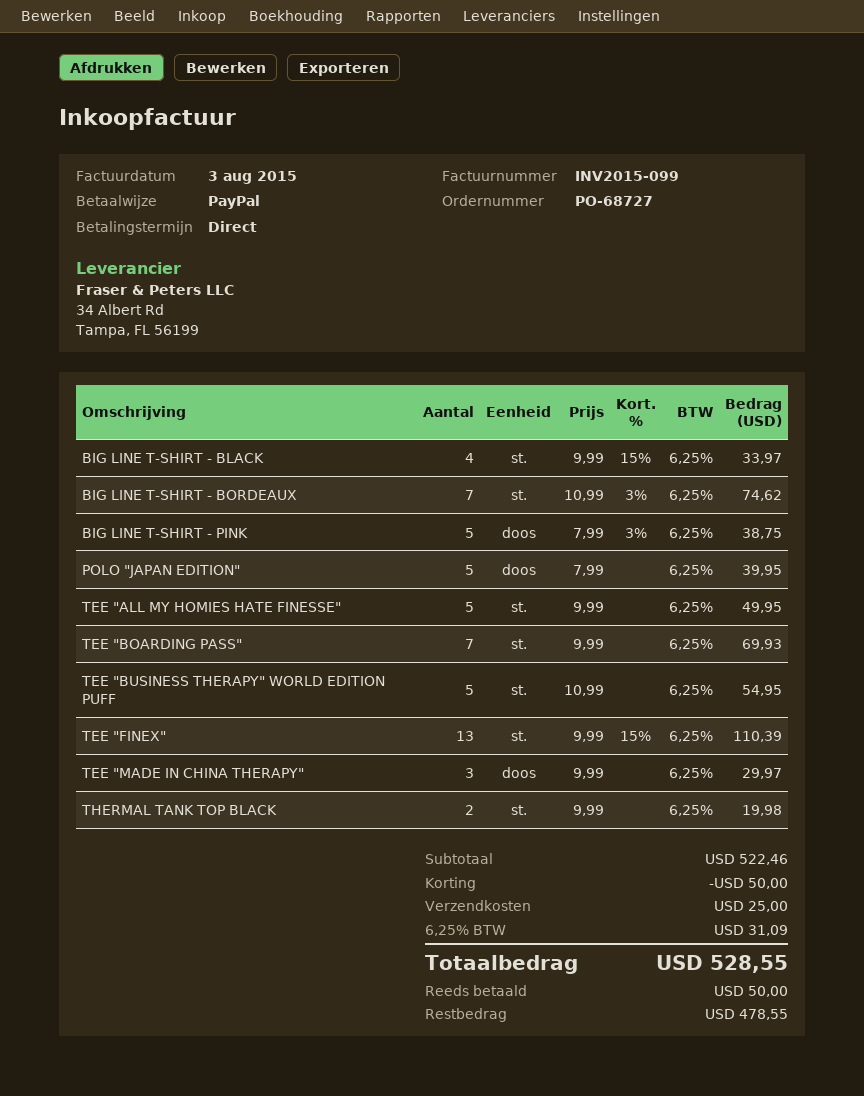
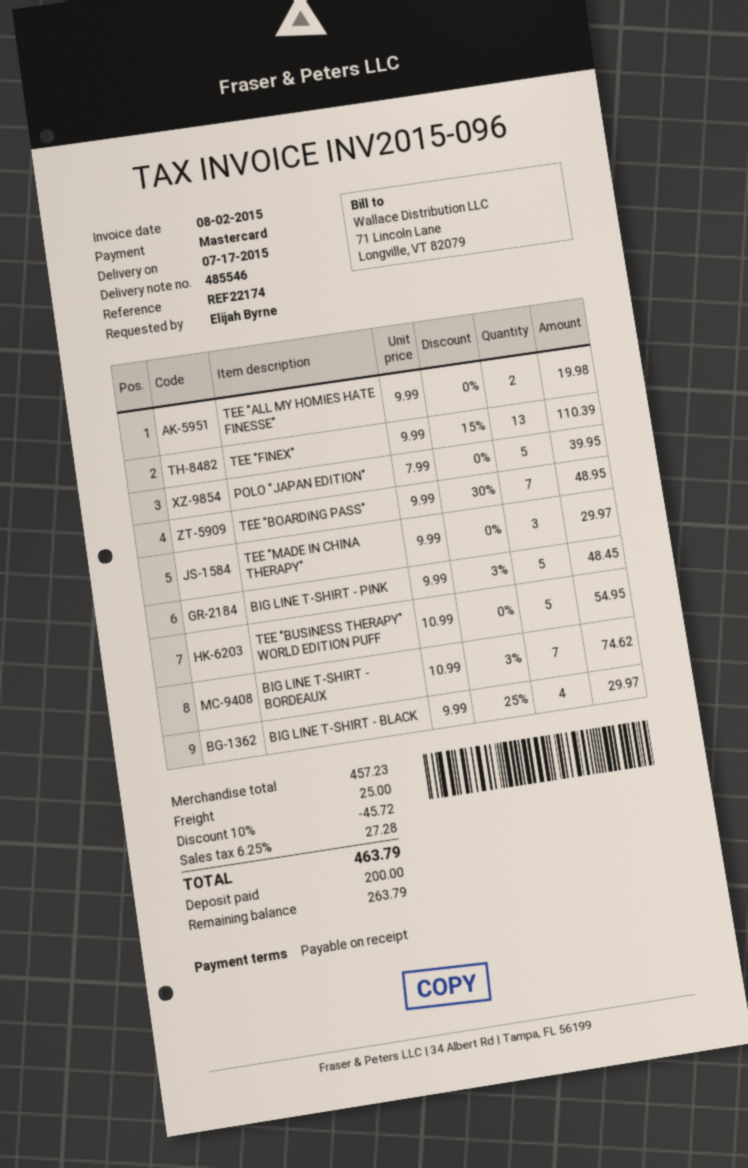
invoice number: INV2015-099 -> INV2015-096
invoice date: 2015-08-03 -> 2015-08-02
payment method: PayPal -> Mastercard
BIG LINE T-SHIRT - BLACK: 4 x 9.99 - 15% = 33.97 -> 4 x 9.99 - 25% = 29.97
BIG LINE T-SHIRT - PINK: 5 x 7.99 - 3% = 38.75 -> 5 x 9.99 - 3% = 48.45
TEE "ALL MY HOMIES HATE FINESSE": 5 x 9.99 = 49.95 -> 2 x 9.99 = 19.98
TEE "BOARDING PASS": 7 x 9.99 = 69.93 -> 7 x 9.99 - 30% = 48.95
THERMAL TANK TOP BLACK: 2 x 9.99 = 19.98 -> none
subtotal: 522.46 -> 457.23
discount: 50.00 -> 45.72
tax: 6.25% = 31.09 -> 6.25% = 27.28
total: 528.55 -> 463.79
deposit: 50.00 -> 200.00
balance: 478.55 -> 263.79

